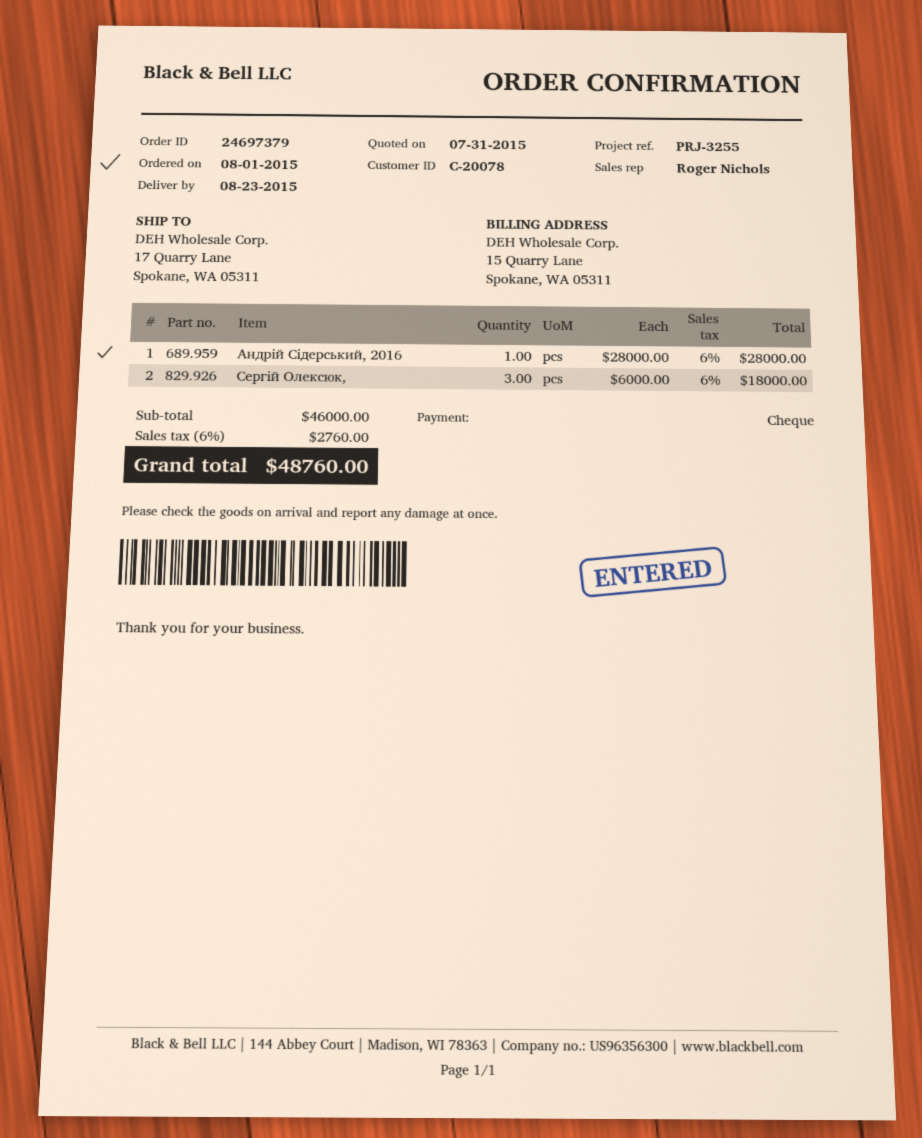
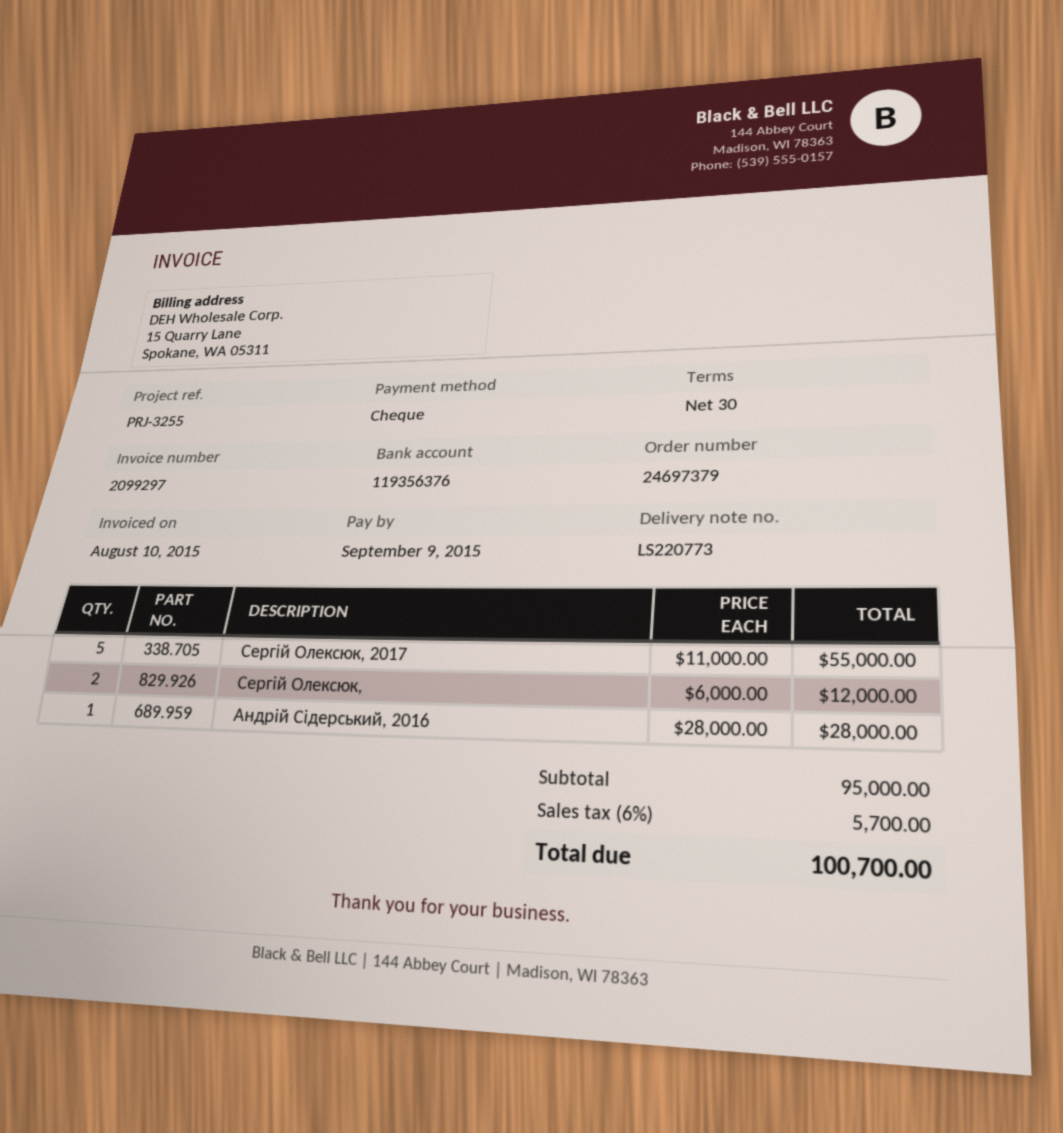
Сергій Олексюк,: 3 x 6000.00 = 18000.00 -> 2 x 6000.00 = 12000.00
Сергій Олексюк, 2017: none -> 5 x 11000.00 = 55000.00
subtotal: 46000.00 -> 95000.00
tax: 6% = 2760.00 -> 6% = 5700.00
total: 48760.00 -> 100700.00

